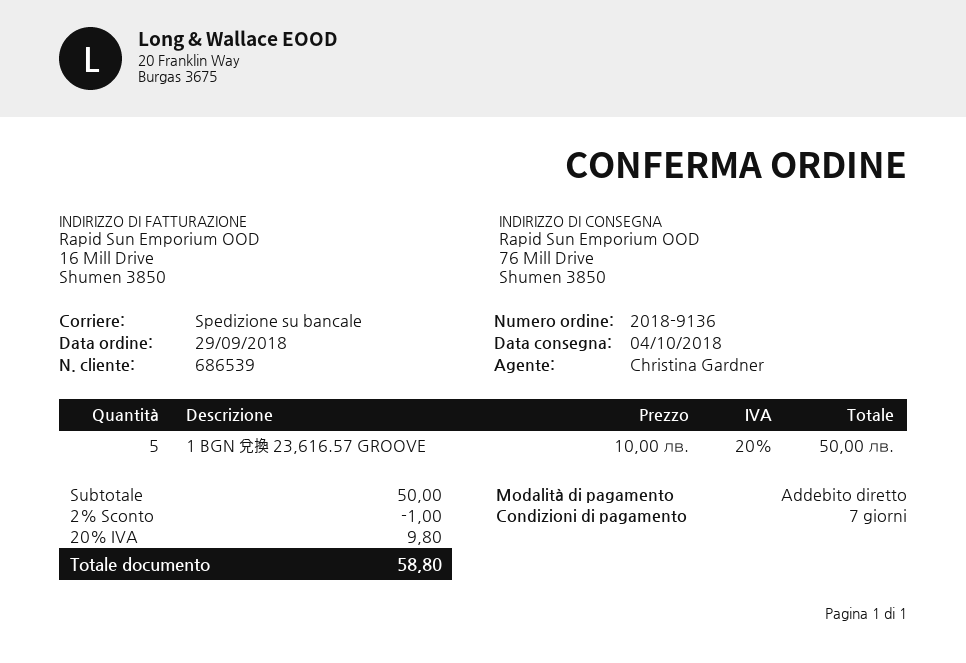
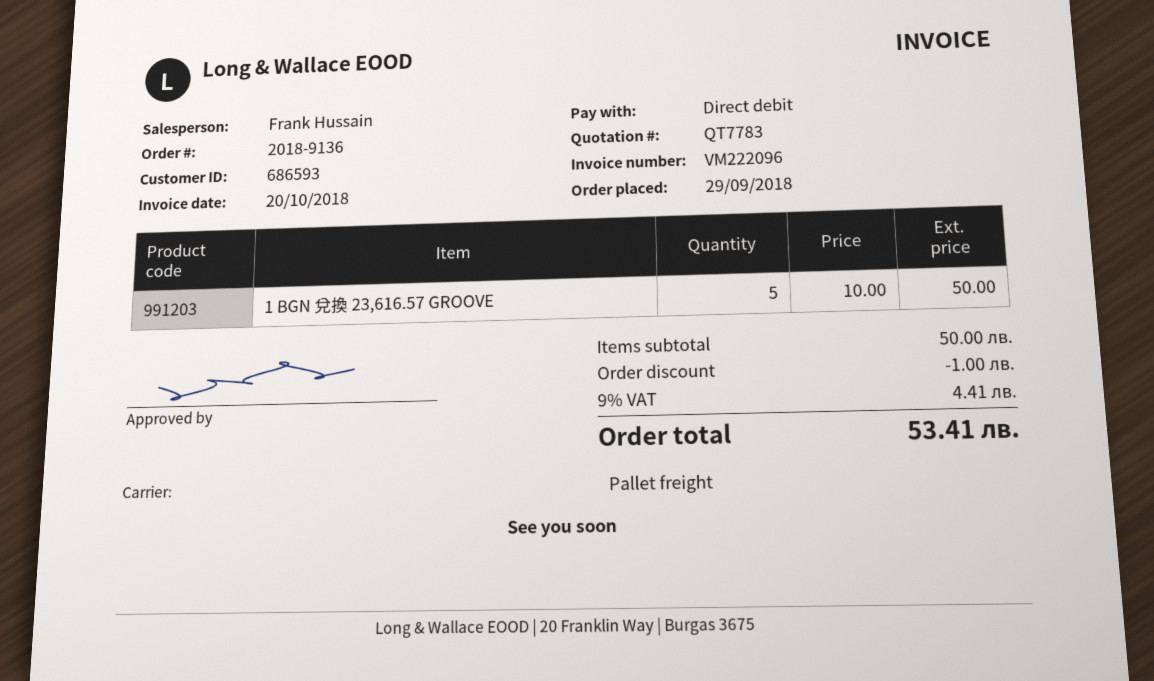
customer number: 686539 -> 686593
sales rep: Christina Gardner -> Frank Hussain
tax: 20% = 9.80 -> 9% = 4.41
total: 58.80 -> 53.41

